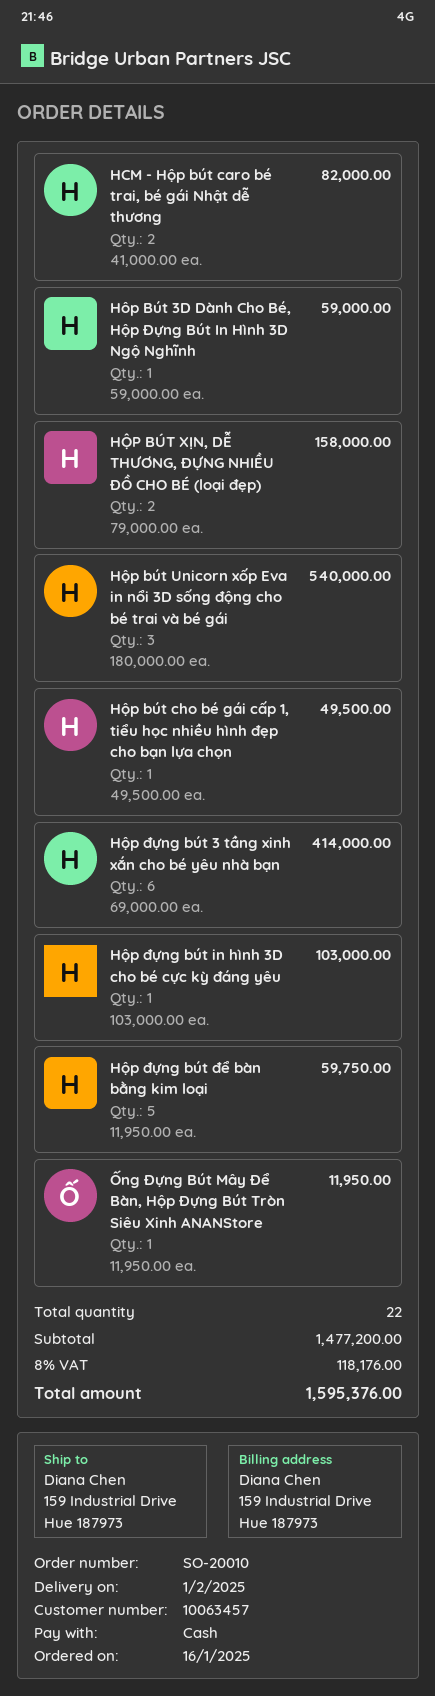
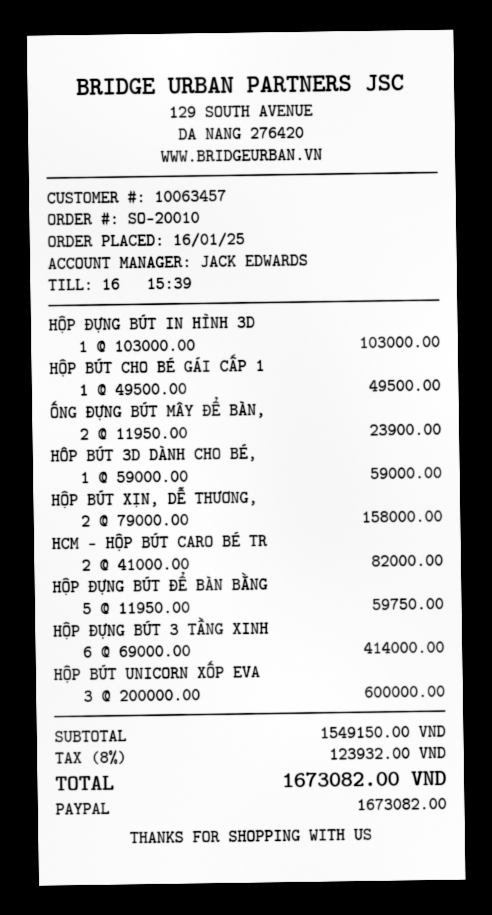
payment method: cash -> PayPal
Hộp bút Unicorn xốp Eva in nổi 3D sống động cho bé trai và bé gái: 3 x 180000.00 = 540000.00 -> 3 x 200000.00 = 600000.00
Ống Đựng Bút Mây Để Bàn, Hộp Đựng Bút Tròn Siêu Xinh ANANStore: 1 x 11950.00 = 11950.00 -> 2 x 11950.00 = 23900.00
subtotal: 1477200.00 -> 1549150.00
tax: 8% = 118176.00 -> 8% = 123932.00
total: 1595376.00 -> 1673082.00

